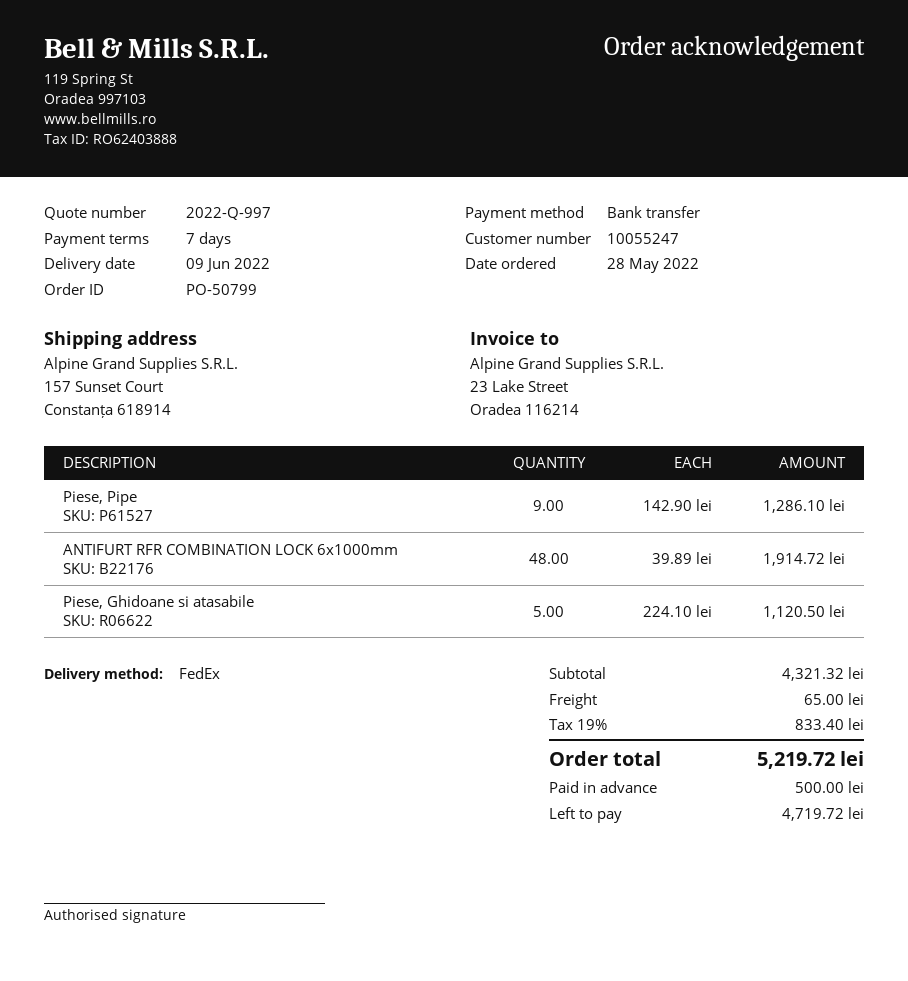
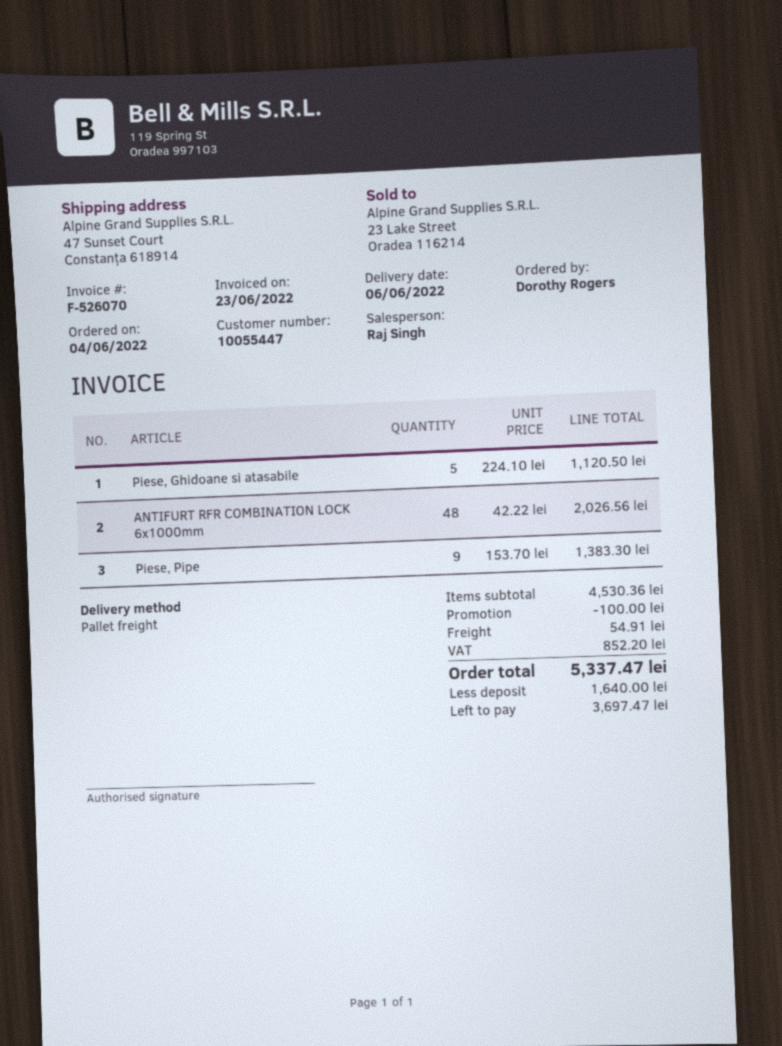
order date: 2022-05-28 -> 2022-06-04
delivery date: 2022-06-09 -> 2022-06-06
customer number: 10055247 -> 10055447
shipping method: FedEx -> pallet freight
ship to: 157 Sunset Court, Constanța 618914 -> 47 Sunset Court, Constanța 618914
Piese, Pipe: 9 x 142.90 = 1286.10 -> 9 x 153.70 = 1383.30
ANTIFURT RFR COMBINATION LOCK 6x1000mm: 48 x 39.89 = 1914.72 -> 48 x 42.22 = 2026.56
subtotal: 4321.32 -> 4530.36
discount: none -> 100.00
shipping: 65.00 -> 54.91
tax: 833.40 -> 852.20
total: 5219.72 -> 5337.47
deposit: 500.00 -> 1640.00
balance: 4719.72 -> 3697.47

